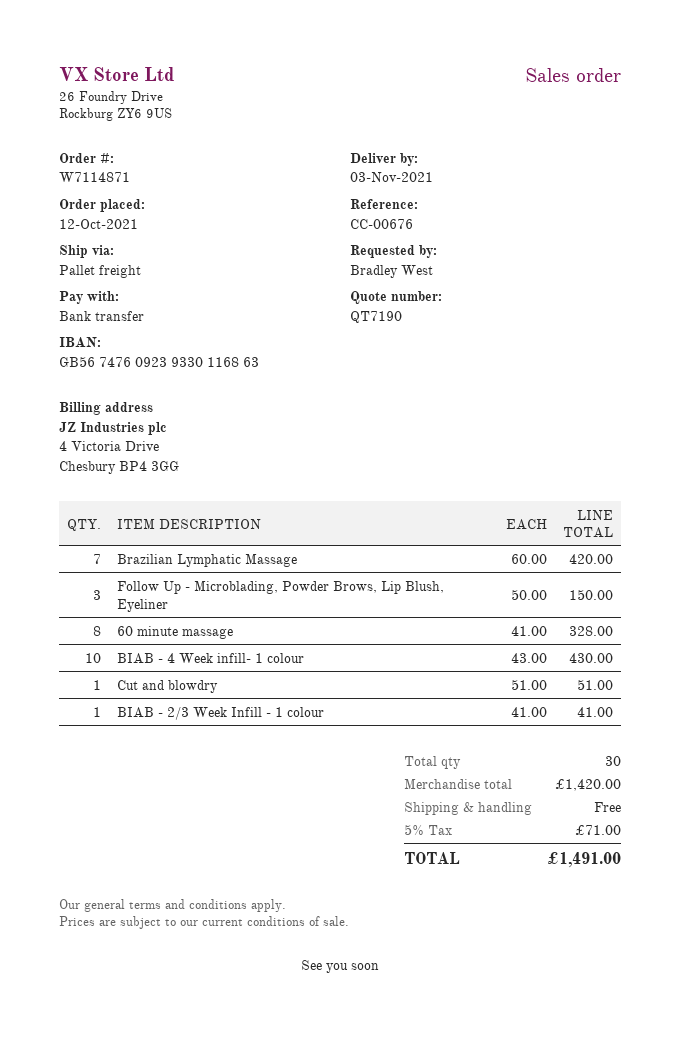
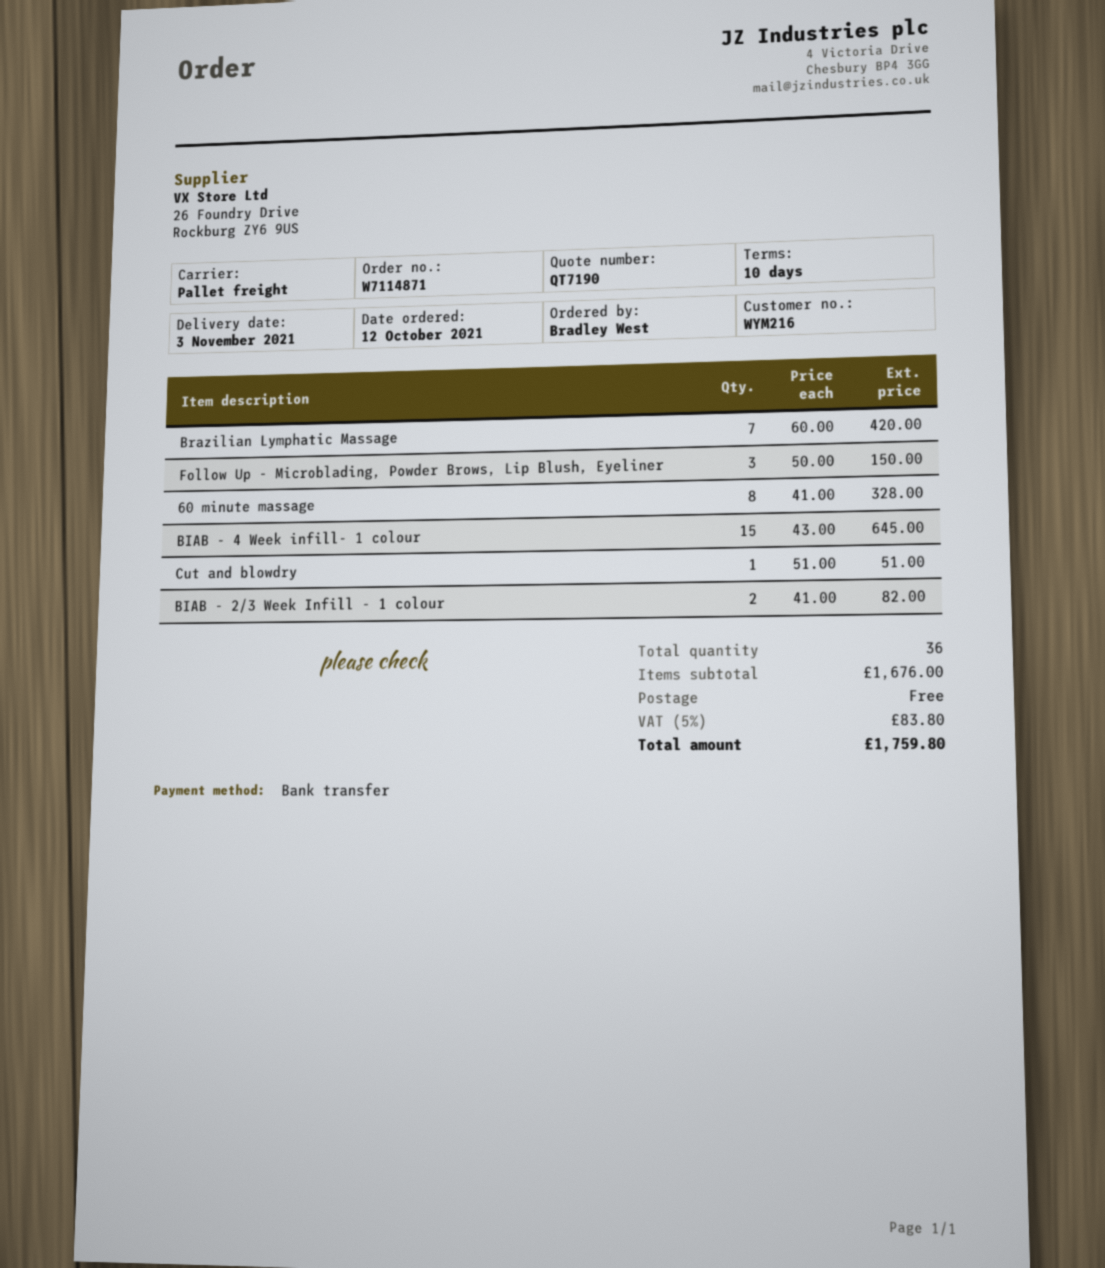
BIAB - 4 Week infill- 1 colour: 10 x 43.00 = 430.00 -> 15 x 43.00 = 645.00
BIAB - 2/3 Week Infill - 1 colour: 1 x 41.00 = 41.00 -> 2 x 41.00 = 82.00
total quantity: 30 -> 36
subtotal: 1420.00 -> 1676.00
tax: 5% = 71.00 -> 5% = 83.80
total: 1491.00 -> 1759.80

